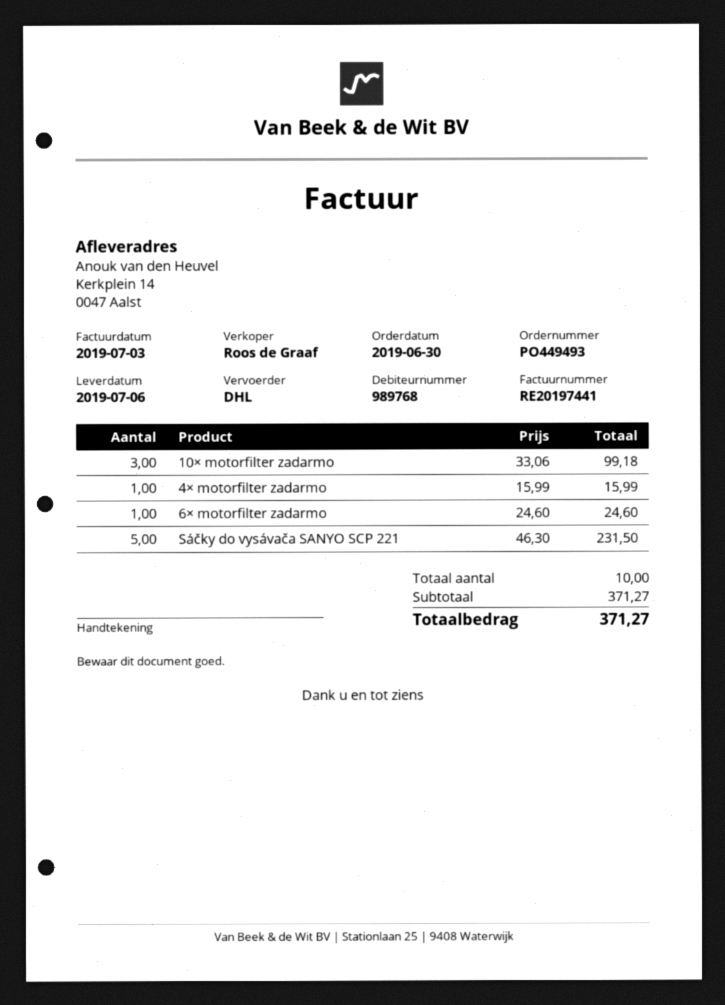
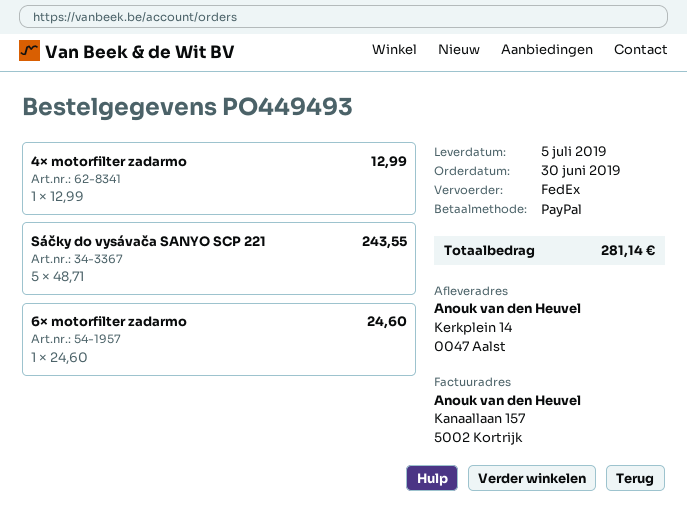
delivery date: 2019-07-06 -> 2019-07-05
shipping method: DHL -> FedEx
10× motorfilter zadarmo: 3 x 33.06 = 99.18 -> none
4× motorfilter zadarmo: 1 x 15.99 = 15.99 -> 1 x 12.99 = 12.99
Sáčky do vysávača SANYO SCP 221: 5 x 46.30 = 231.50 -> 5 x 48.71 = 243.55
total: 371.27 -> 281.14

